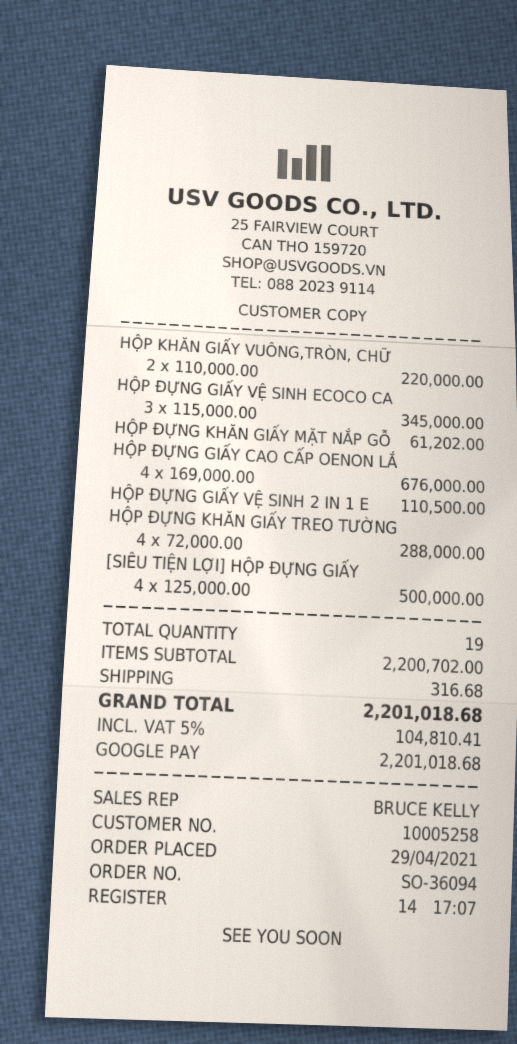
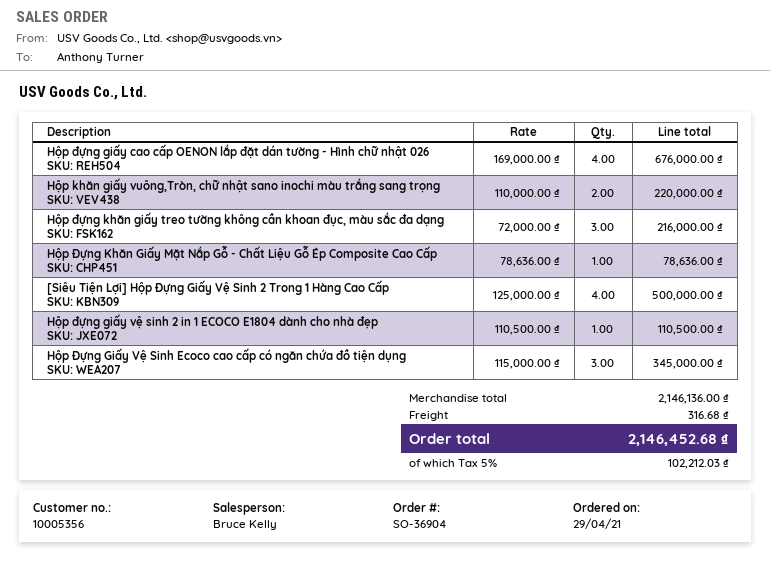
order number: SO-36094 -> SO-36904
customer number: 10005258 -> 10005356
HỘP ĐỰNG KHĂN GIẤY MẶT NẮP GỖ: 1 x 61202.00 = 61202.00 -> 1 x 78636.00 = 78636.00
HỘP ĐỰNG KHĂN GIẤY TREO TƯỜNG: 4 x 72000.00 = 288000.00 -> 3 x 72000.00 = 216000.00
subtotal: 2200702.00 -> 2146136.00
tax: 5% = 104810.41 -> 5% = 102212.03
total: 2201018.68 -> 2146452.68

